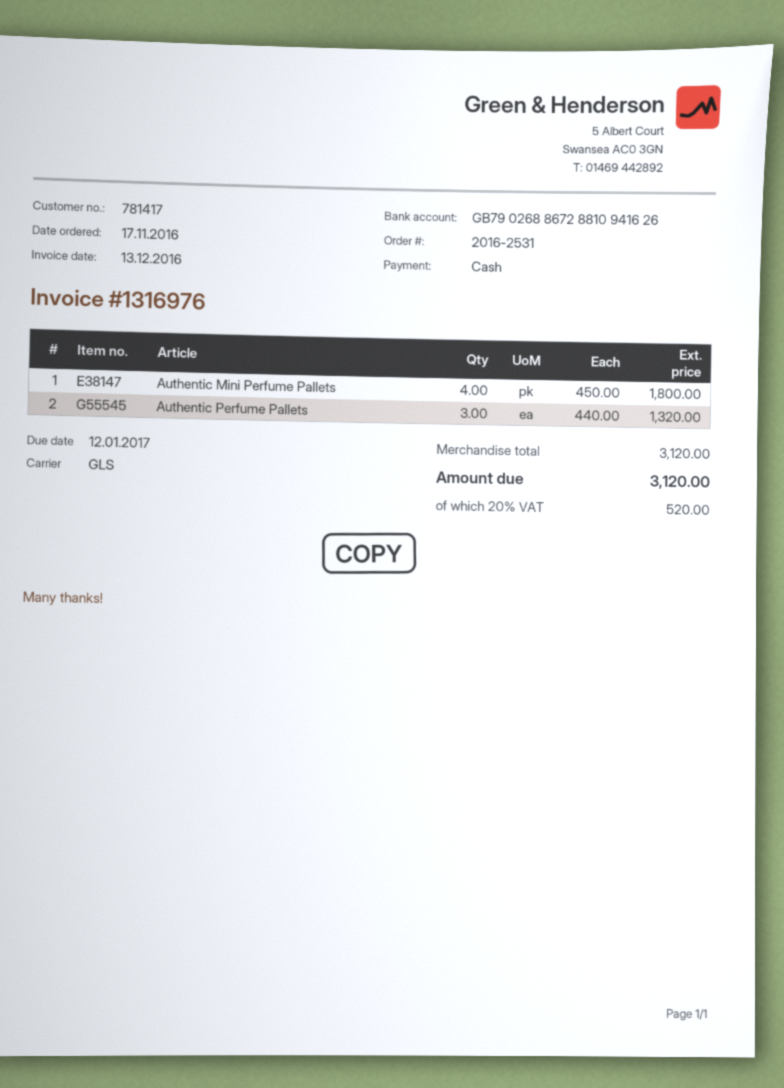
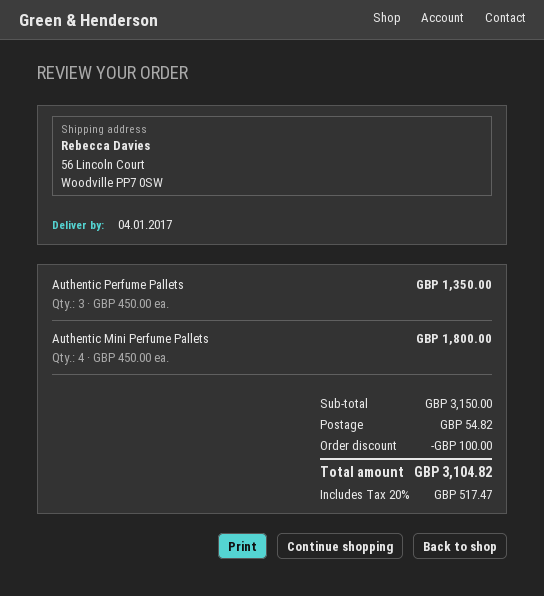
Authentic Perfume Pallets: 3 x 440.00 = 1320.00 -> 3 x 450.00 = 1350.00
subtotal: 3120.00 -> 3150.00
discount: none -> 100.00
shipping: none -> 54.82
tax: 20% = 520.00 -> 20% = 517.47
total: 3120.00 -> 3104.82

